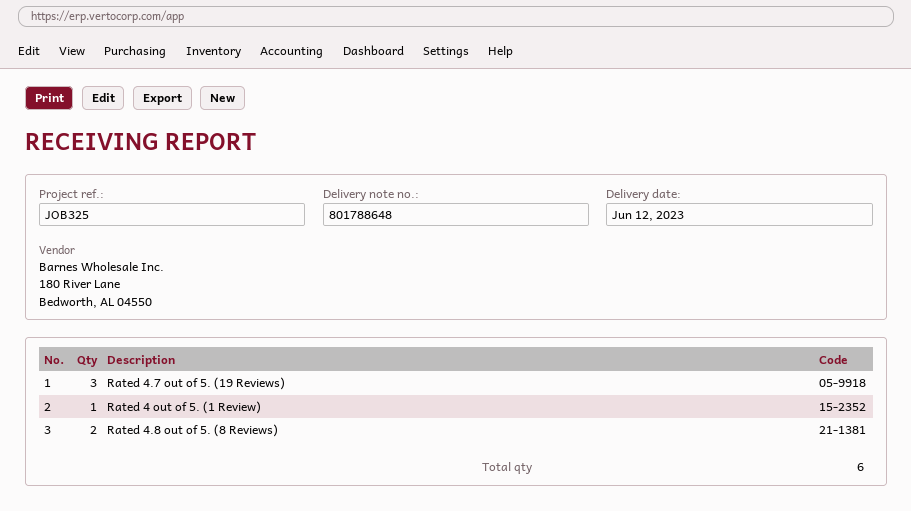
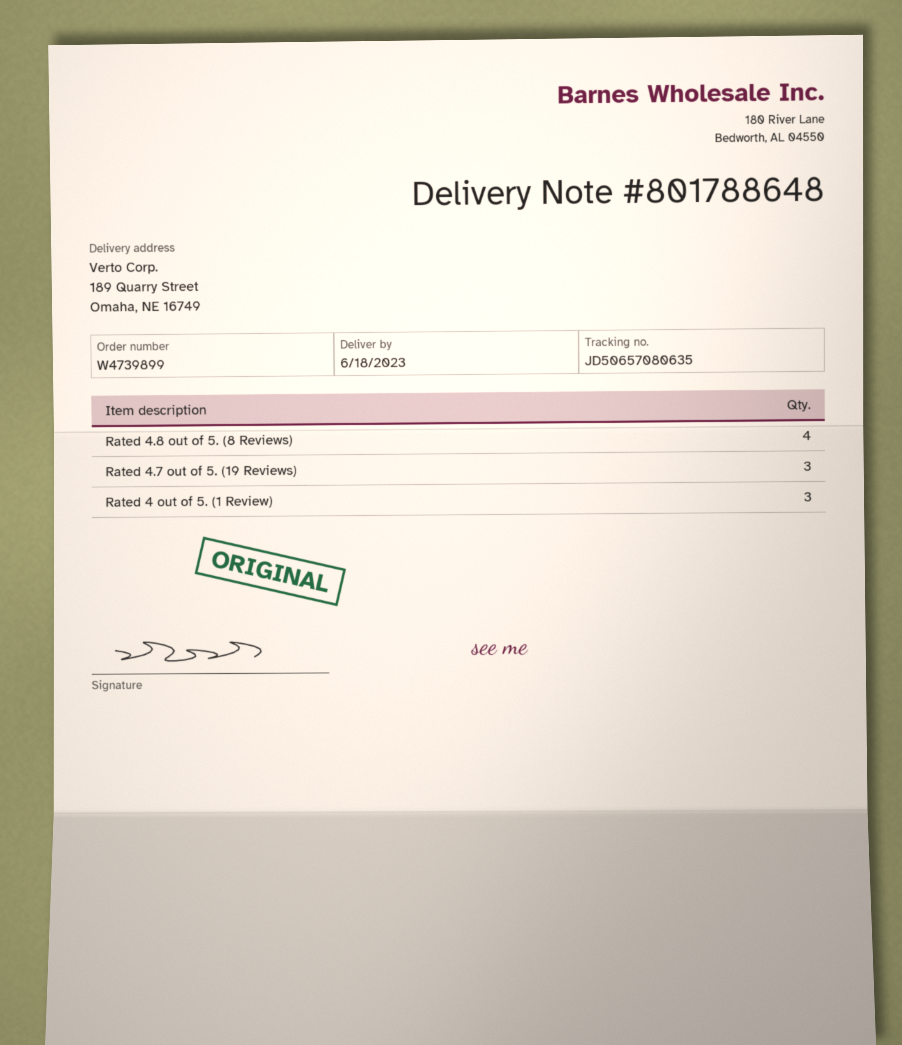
delivery date: 2023-06-12 -> 2023-06-18
Rated 4 out of 5. (1 Review): 1 -> 3
Rated 4.8 out of 5. (8 Reviews): 2 -> 4

